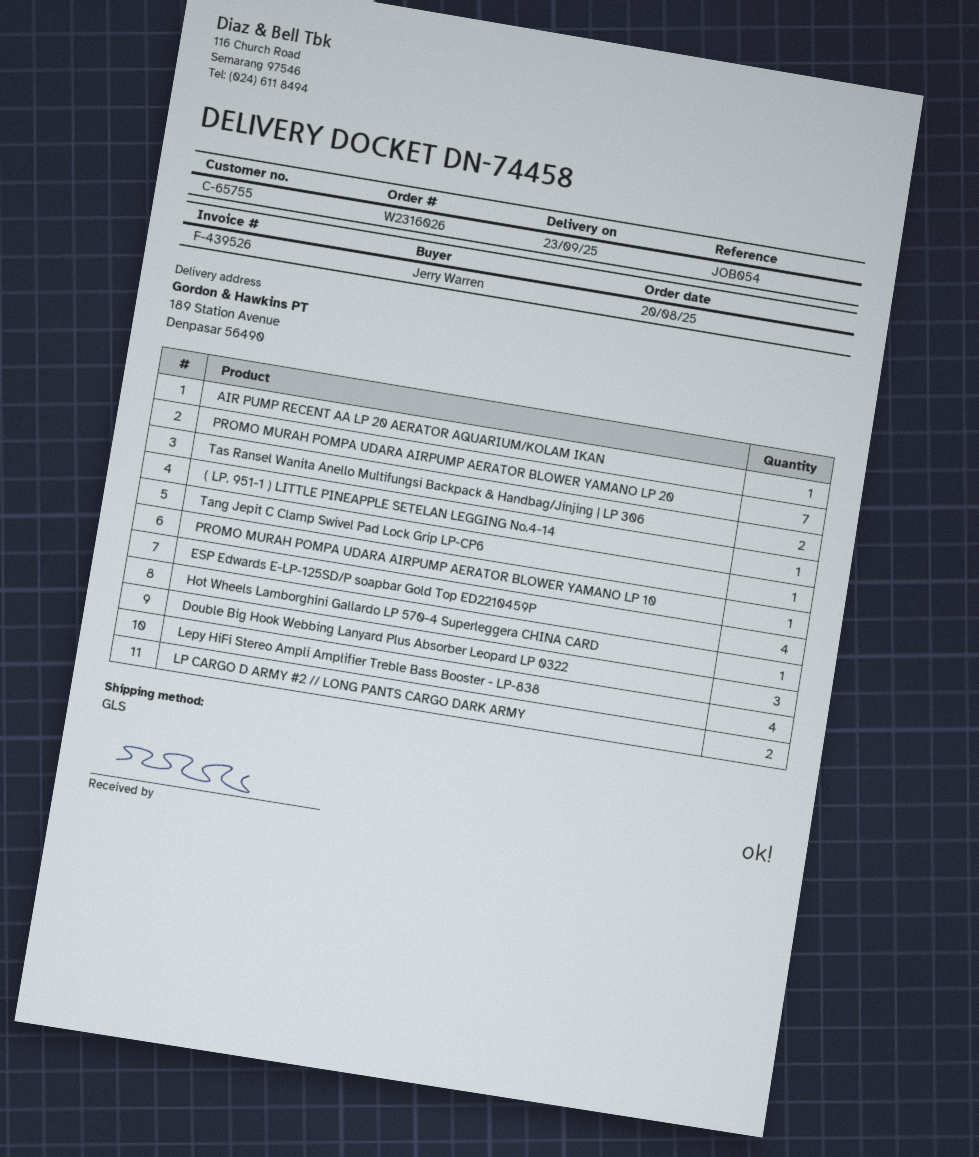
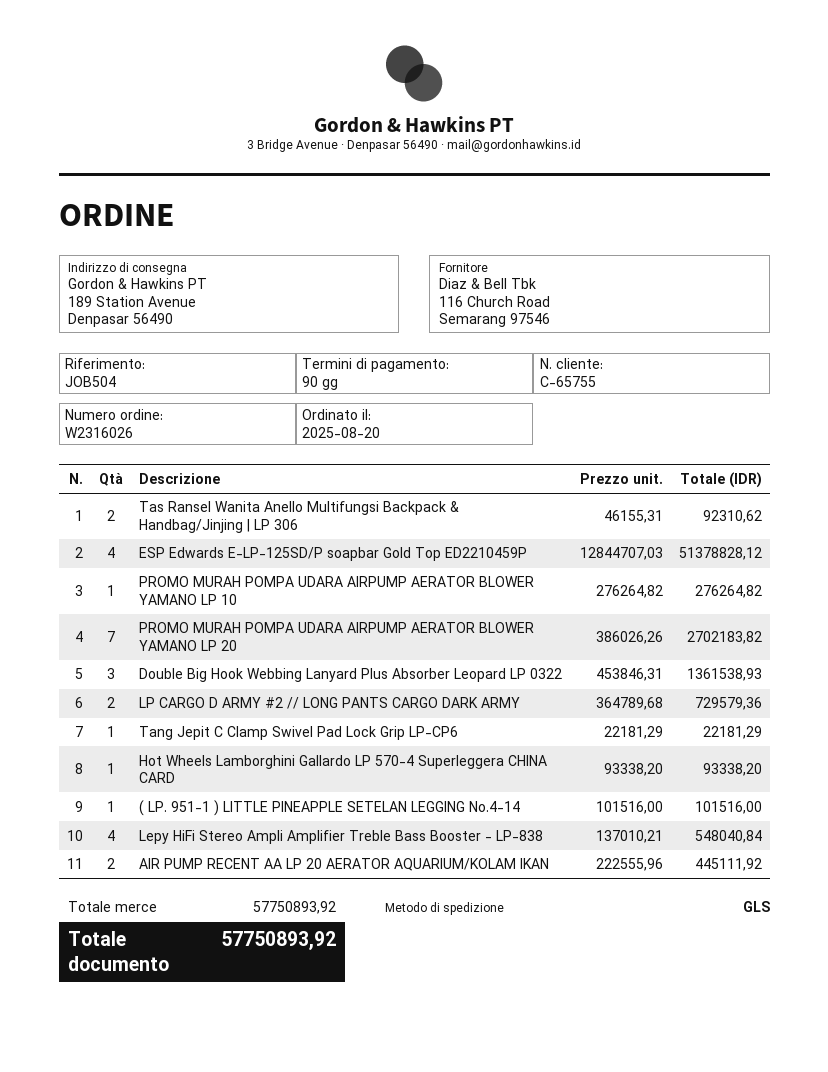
reference: JOB054 -> JOB504
AIR PUMP RECENT AA LP 20 AERATOR AQUARIUM/KOLAM IKAN: 1 -> 2

